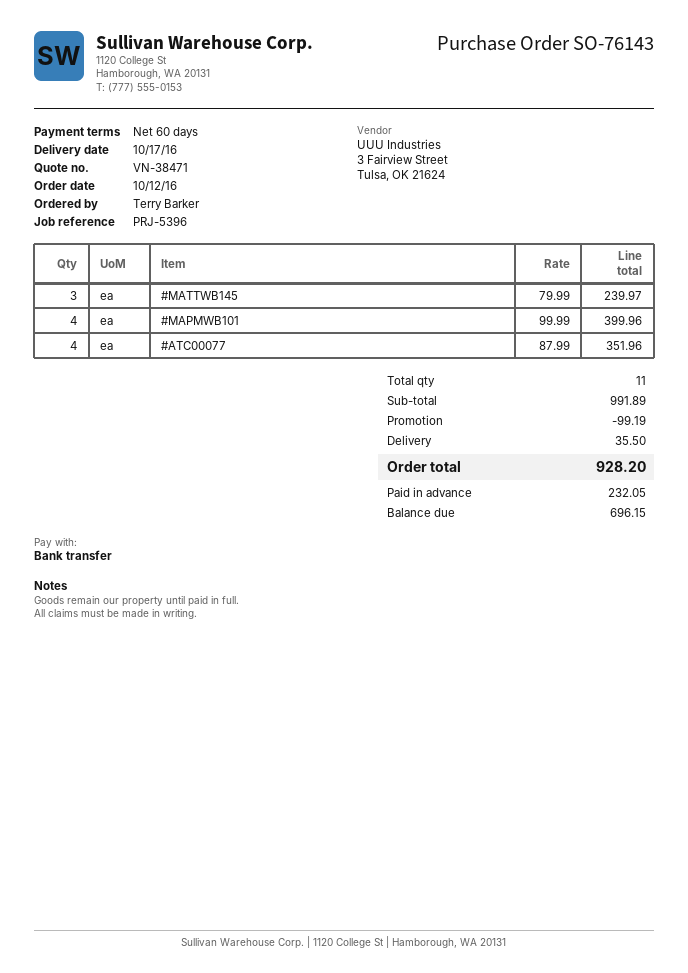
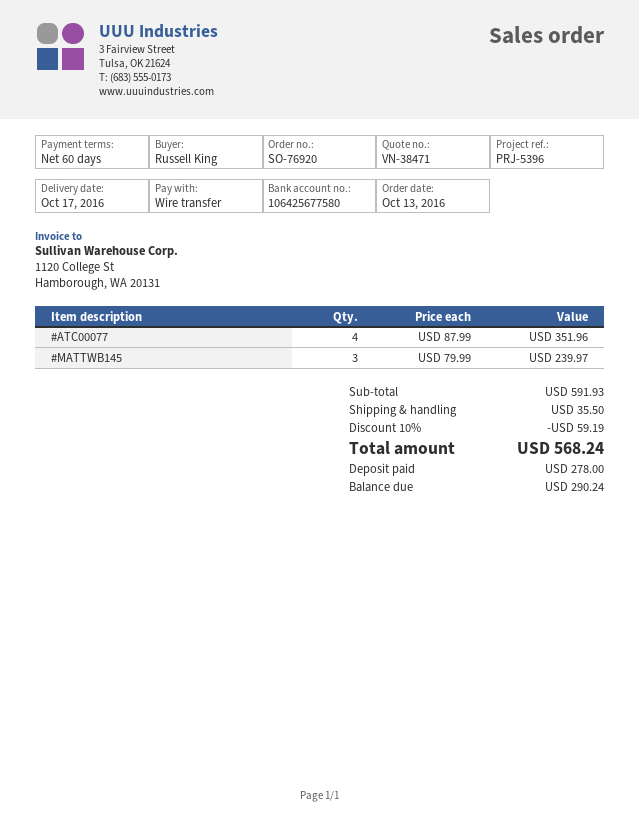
order number: SO-76143 -> SO-76920
order date: 2016-10-12 -> 2016-10-13
ordered by: Terry Barker -> Russell King
#MAPMWB101: 4 x 99.99 = 399.96 -> none
subtotal: 991.89 -> 591.93
discount: 99.19 -> 59.19
total: 928.20 -> 568.24
deposit: 232.05 -> 278.00
balance: 696.15 -> 290.24

